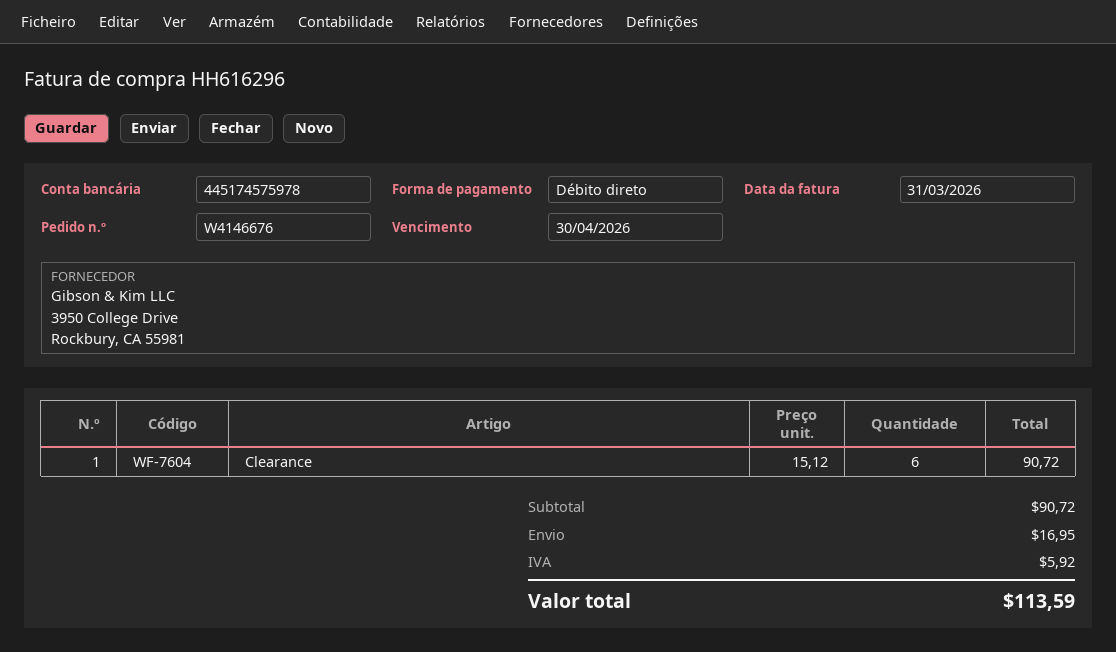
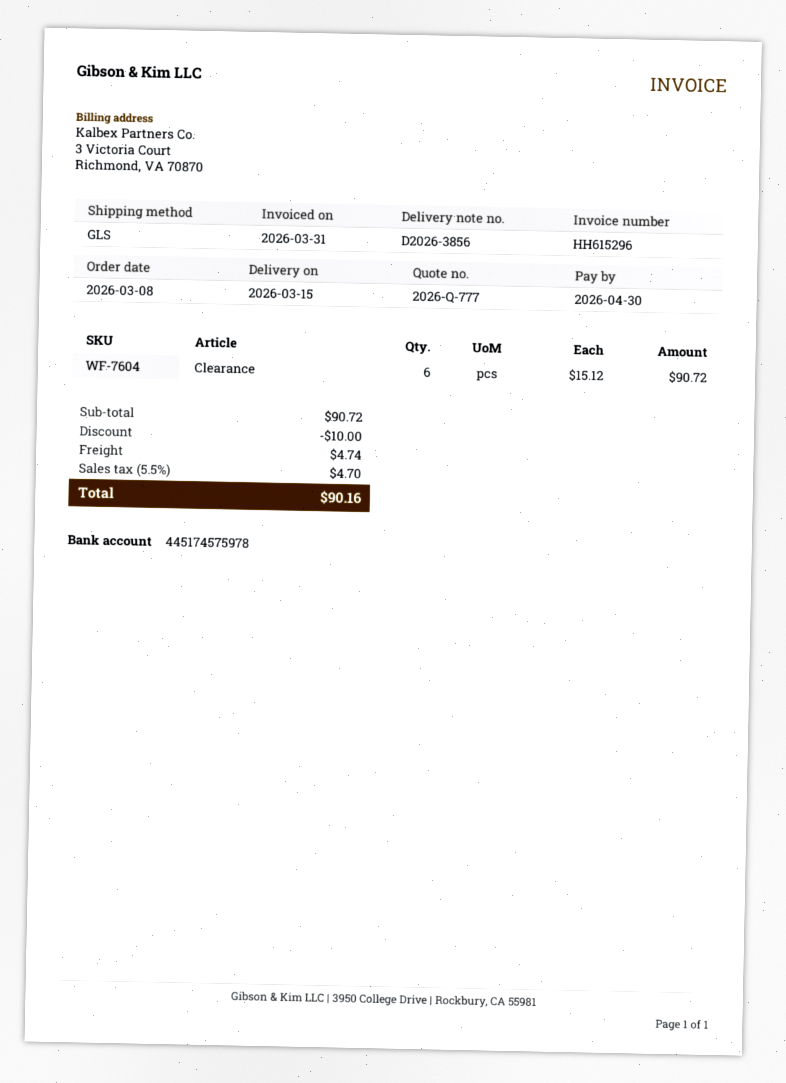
invoice number: HH616296 -> HH615296
discount: none -> 10.00
shipping: 16.95 -> 4.74
tax: 5.92 -> 4.70
total: 113.59 -> 90.16

